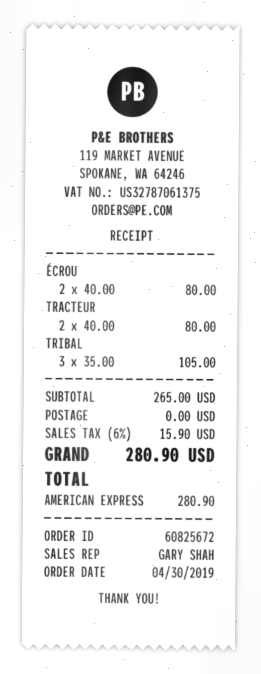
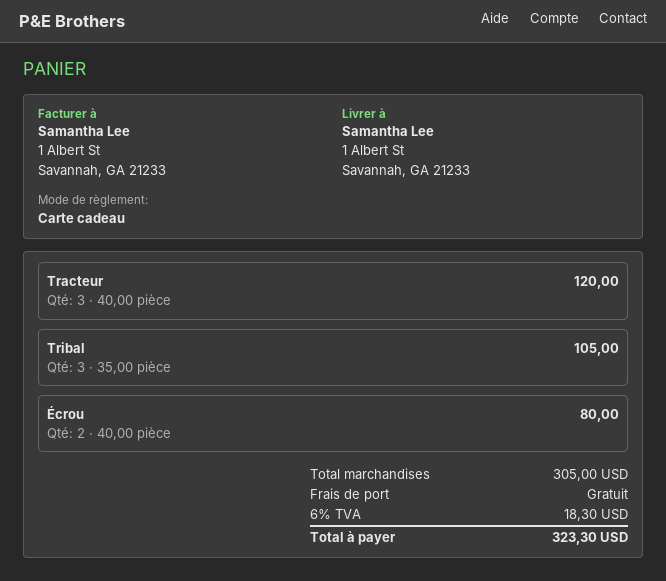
payment method: American Express -> gift card
TRACTEUR: 2 x 40.00 = 80.00 -> 3 x 40.00 = 120.00
subtotal: 265.00 -> 305.00
tax: 6% = 15.90 -> 6% = 18.30
total: 280.90 -> 323.30

